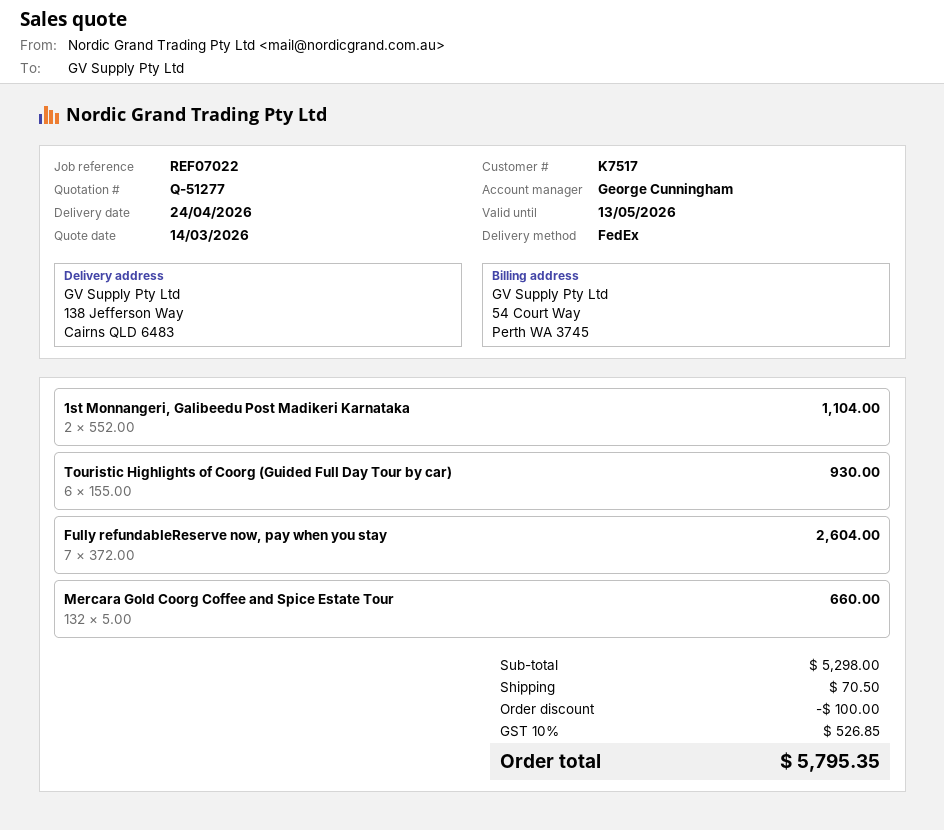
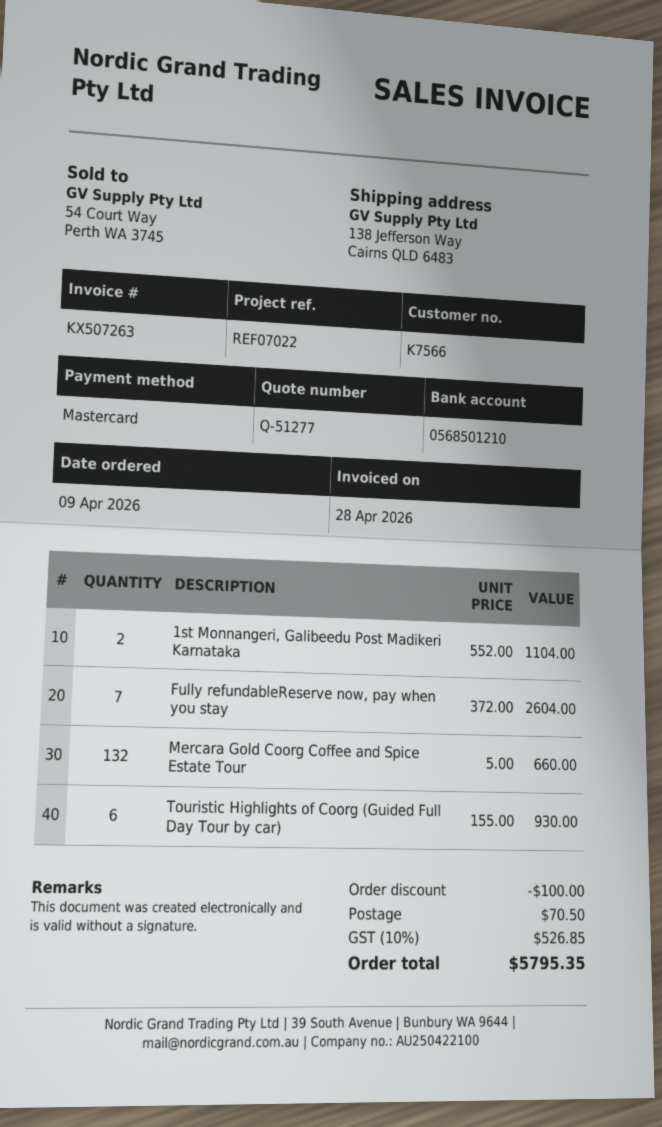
customer number: K7517 -> K7566

